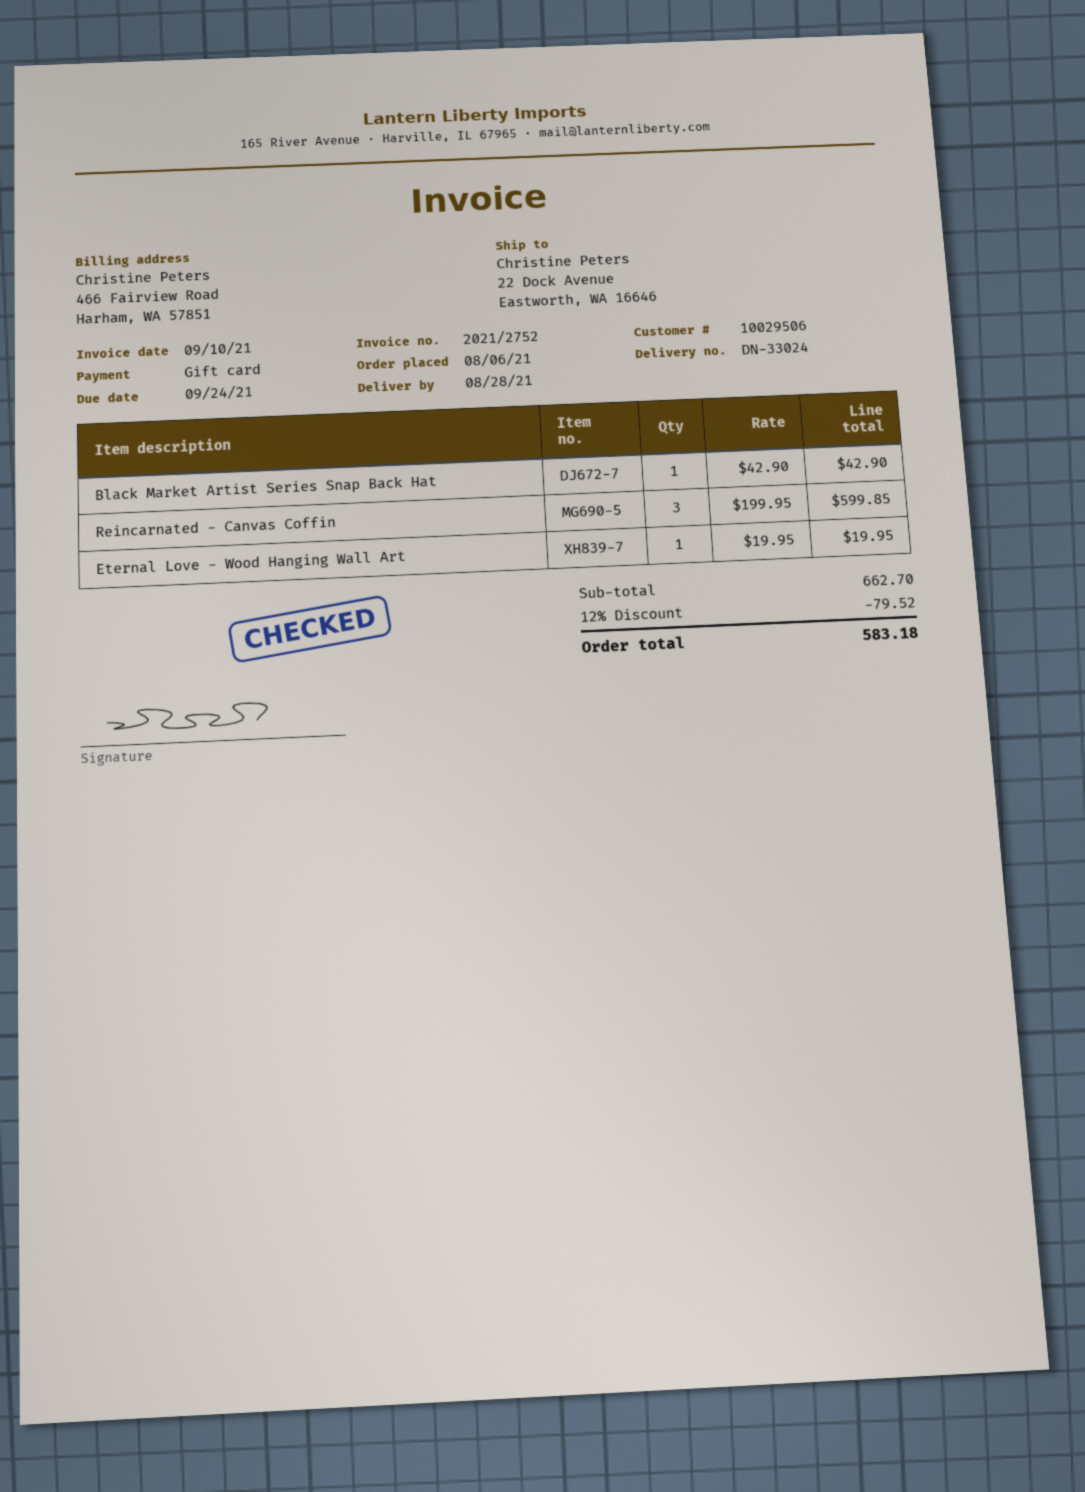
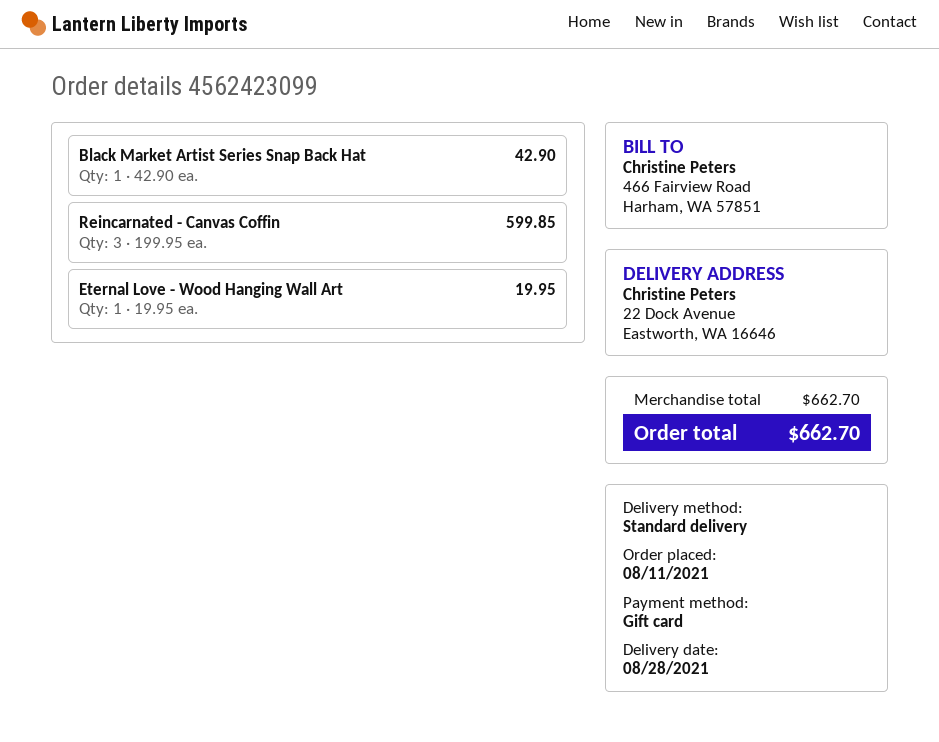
order date: 2021-08-06 -> 2021-08-11
discount: 12% = 79.52 -> none
total: 583.18 -> 662.70

